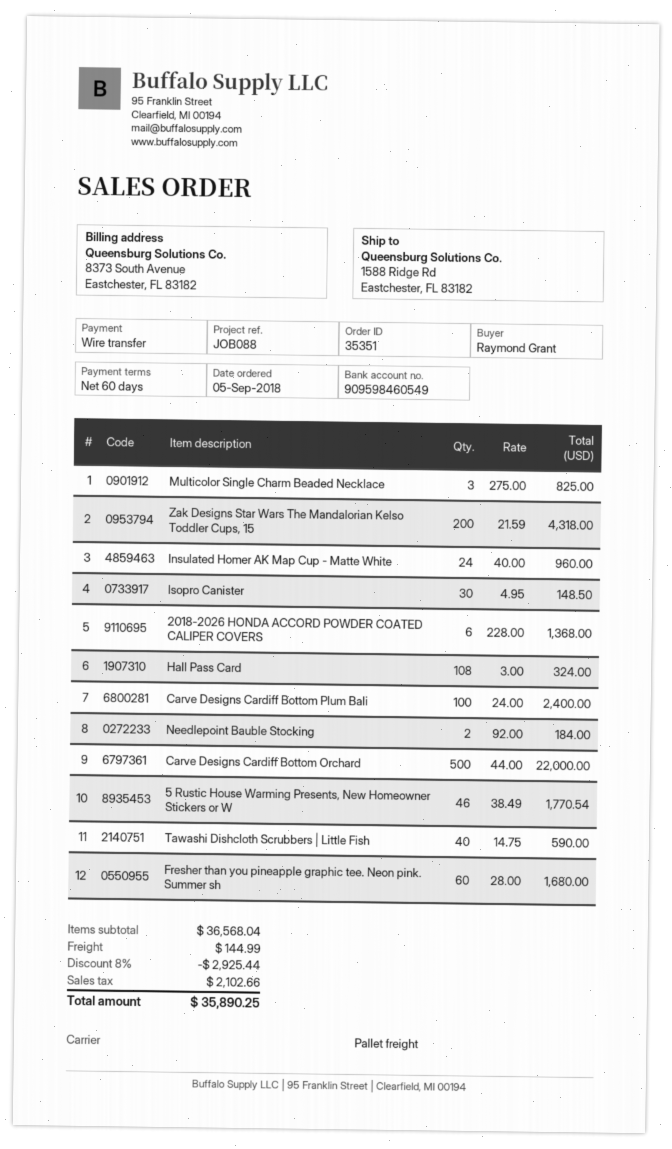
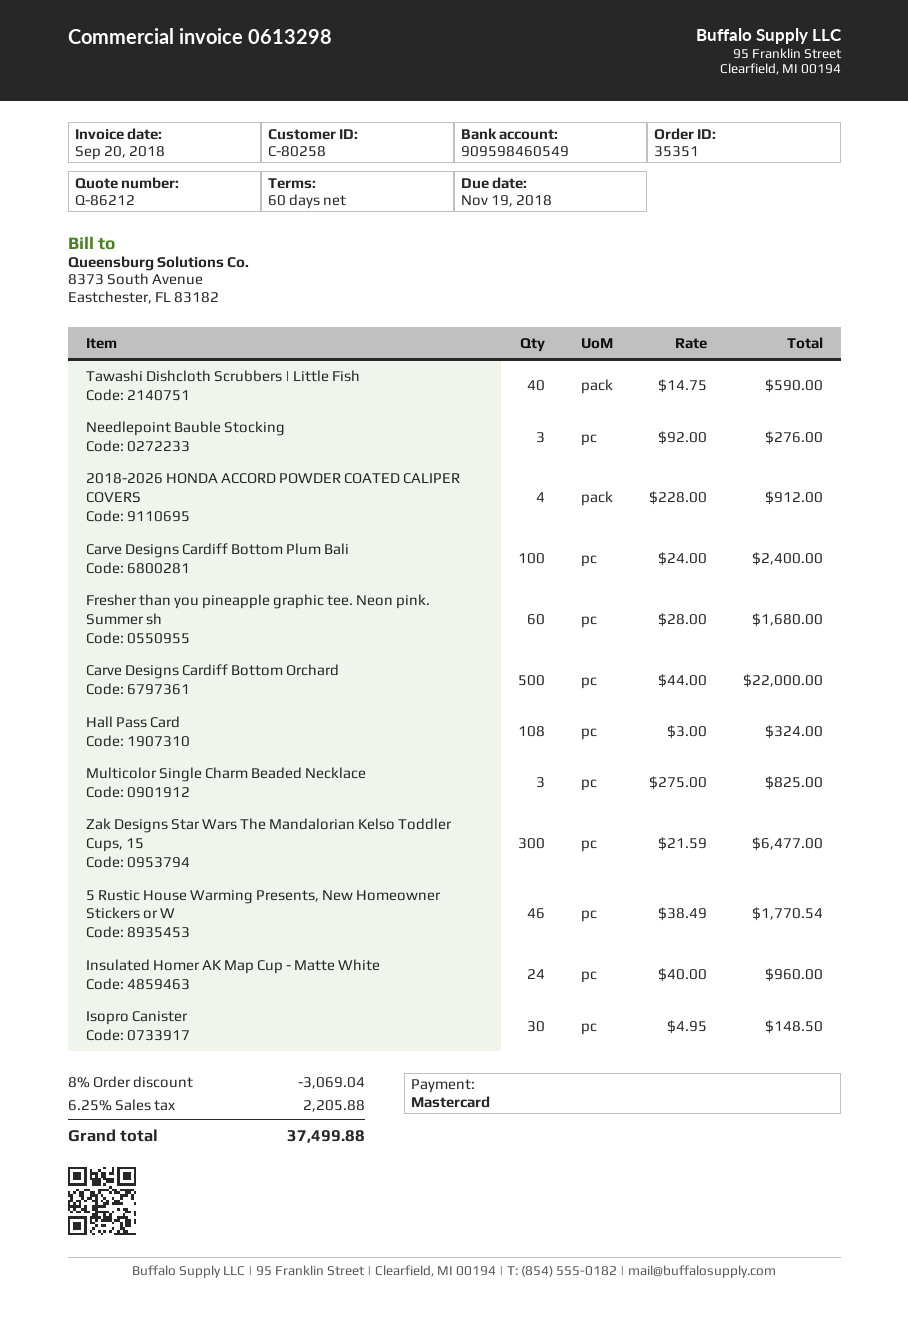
payment method: bank transfer -> Mastercard
Zak Designs Star Wars The Mandalorian Kelso Toddler Cups, 15: 200 x 21.59 = 4318.00 -> 300 x 21.59 = 6477.00
2018-2026 HONDA ACCORD POWDER COATED CALIPER COVERS: 6 x 228.00 = 1368.00 -> 4 x 228.00 = 912.00
Needlepoint Bauble Stocking: 2 x 92.00 = 184.00 -> 3 x 92.00 = 276.00
discount: 8% = 2925.44 -> 8% = 3069.04
shipping: 144.99 -> none
tax: 2102.66 -> 2205.88
total: 35890.25 -> 37499.88

